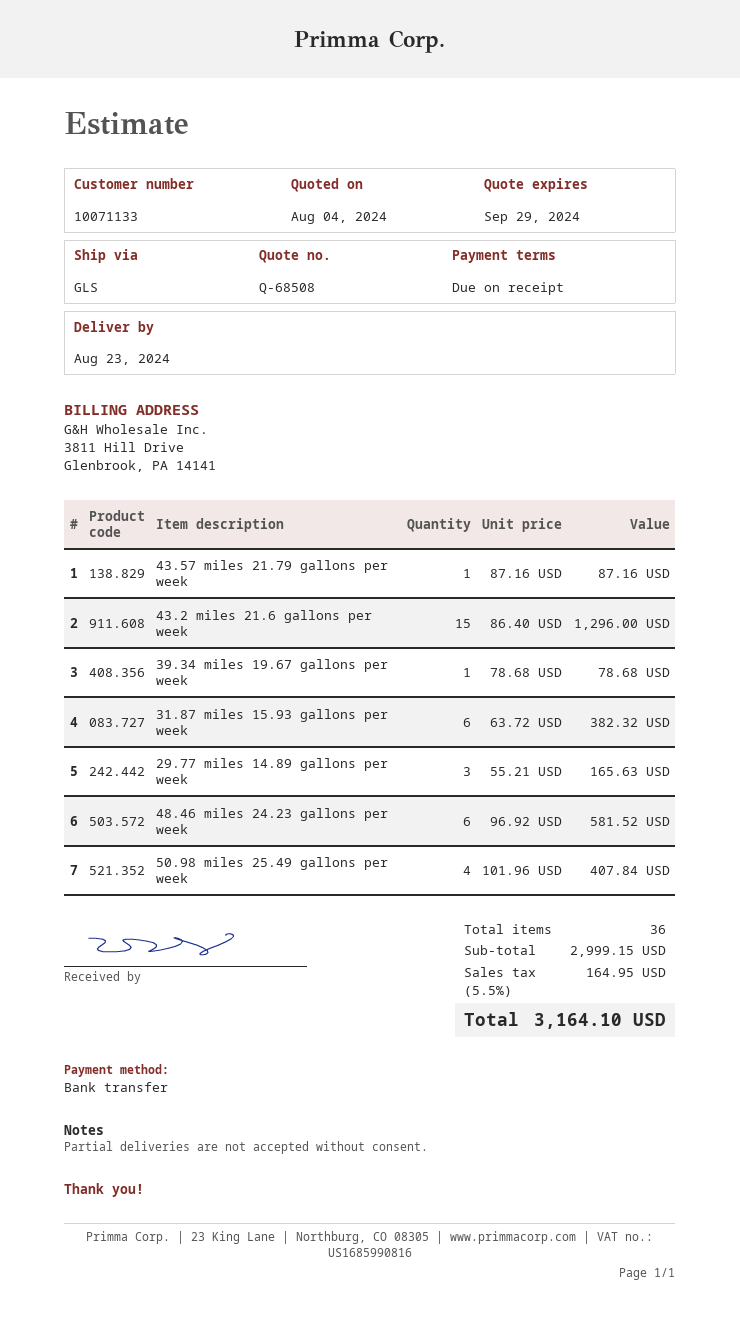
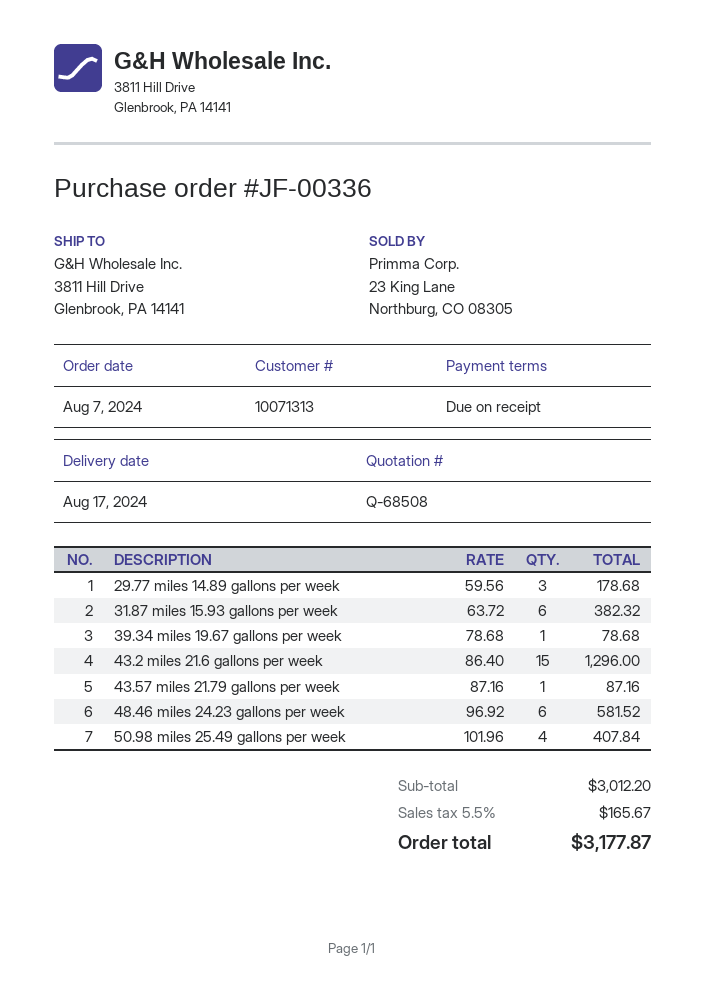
delivery date: 2024-08-23 -> 2024-08-17
customer number: 10071133 -> 10071313
29.77 miles 14.89 gallons per week: 3 x 55.21 = 165.63 -> 3 x 59.56 = 178.68
subtotal: 2999.15 -> 3012.20
tax: 5.5% = 164.95 -> 5.5% = 165.67
total: 3164.10 -> 3177.87

